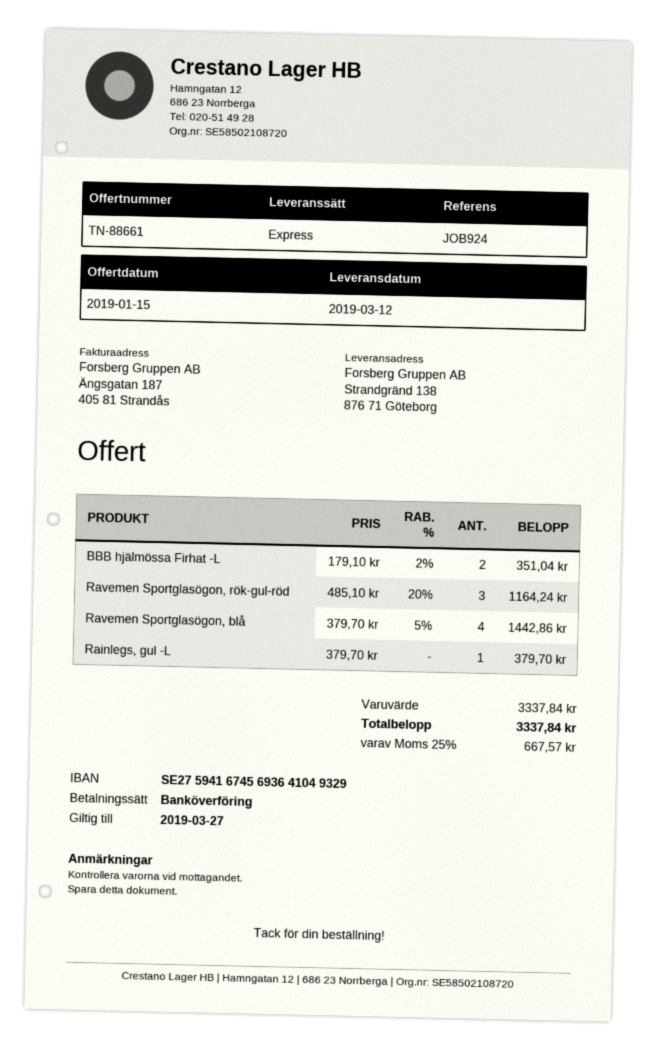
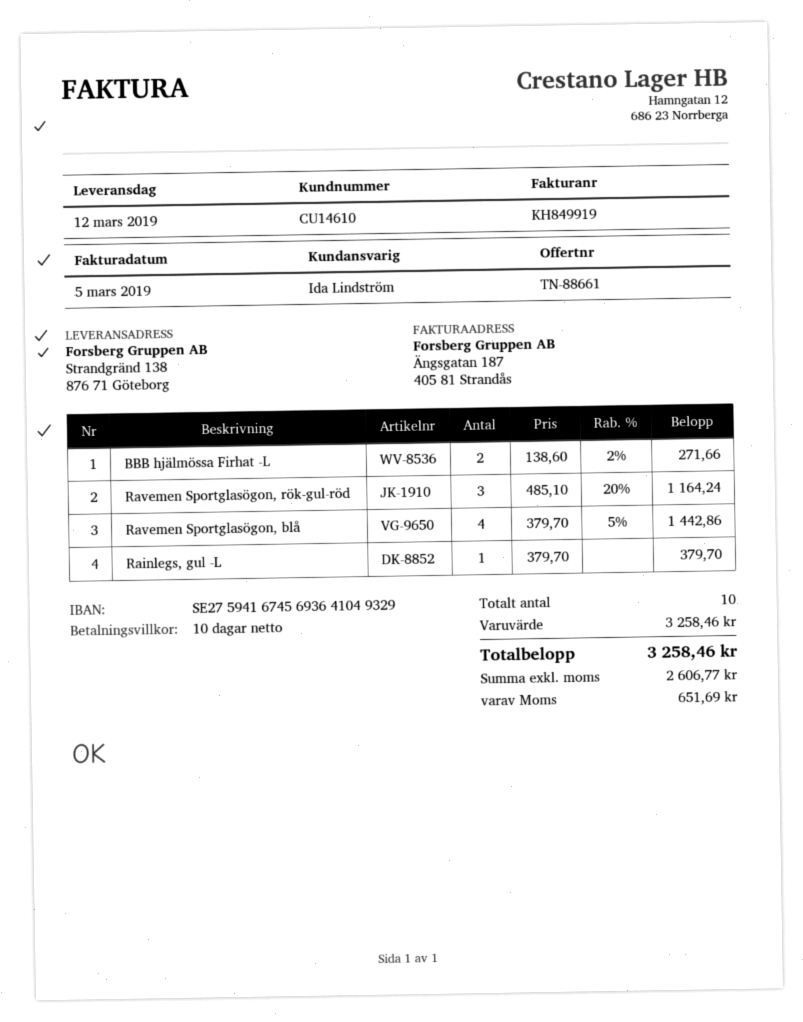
BBB hjälmössa Firhat -L: 2 x 179.10 - 2% = 351.04 -> 2 x 138.60 - 2% = 271.66
subtotal: 3337.84 -> 3258.46
tax: 667.57 -> 651.69
total: 3337.84 -> 3258.46

